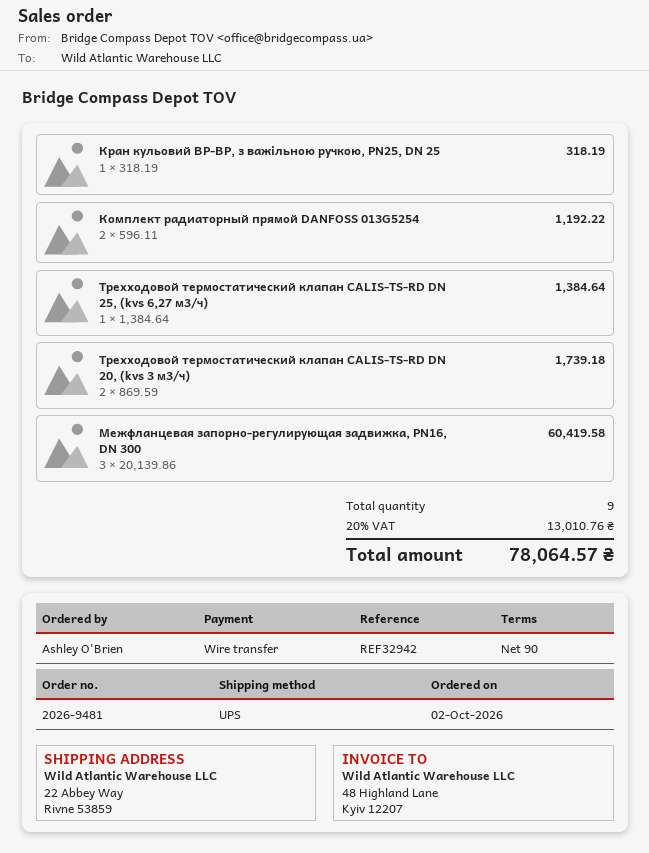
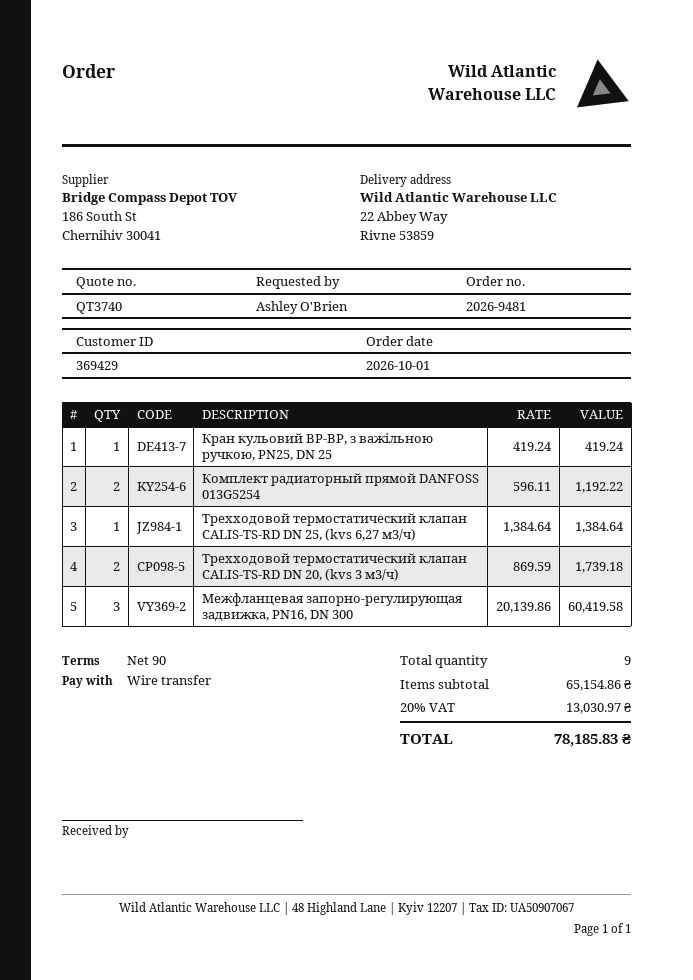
order date: 2026-10-02 -> 2026-10-01
Кран кульовий ВР-ВР, з важільною ручкою, PN25, DN 25: 1 x 318.19 = 318.19 -> 1 x 419.24 = 419.24
tax: 20% = 13010.76 -> 20% = 13030.97
total: 78064.57 -> 78185.83

